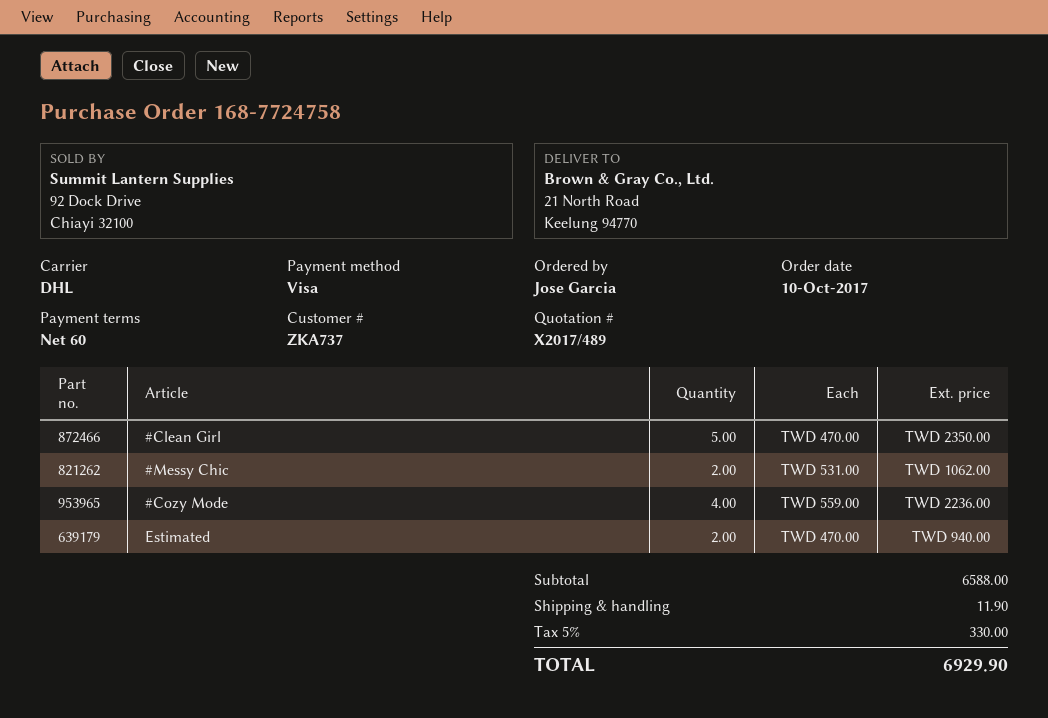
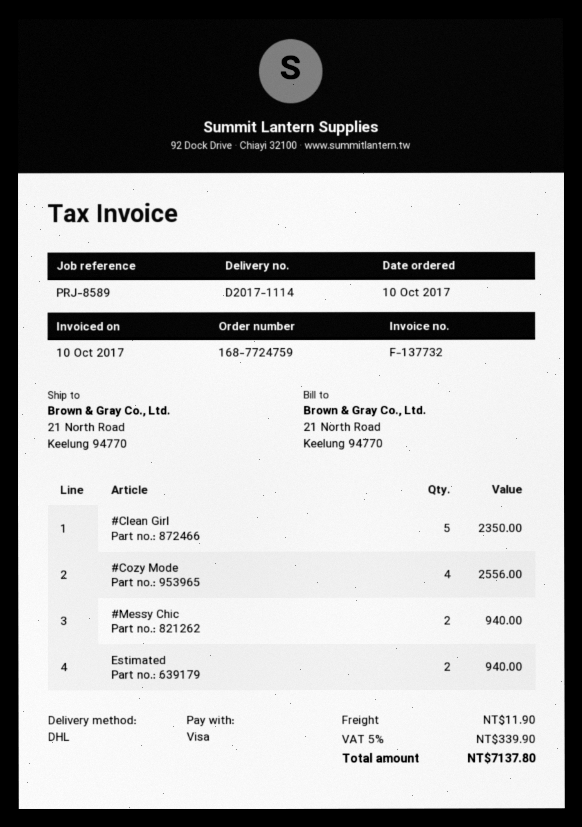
order number: 168-7724758 -> 168-7724759
#Messy Chic: 2 for 1062.00 -> 2 for 940.00
#Cozy Mode: 4 for 2236.00 -> 4 for 2556.00
tax: 5% = 330.00 -> 5% = 339.90
total: 6929.90 -> 7137.80

